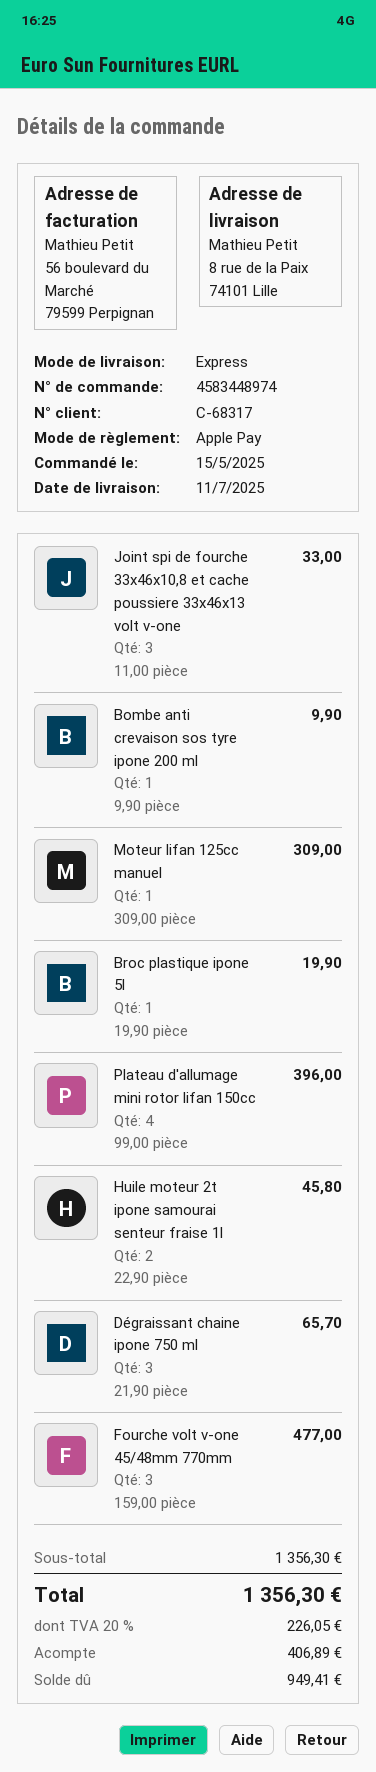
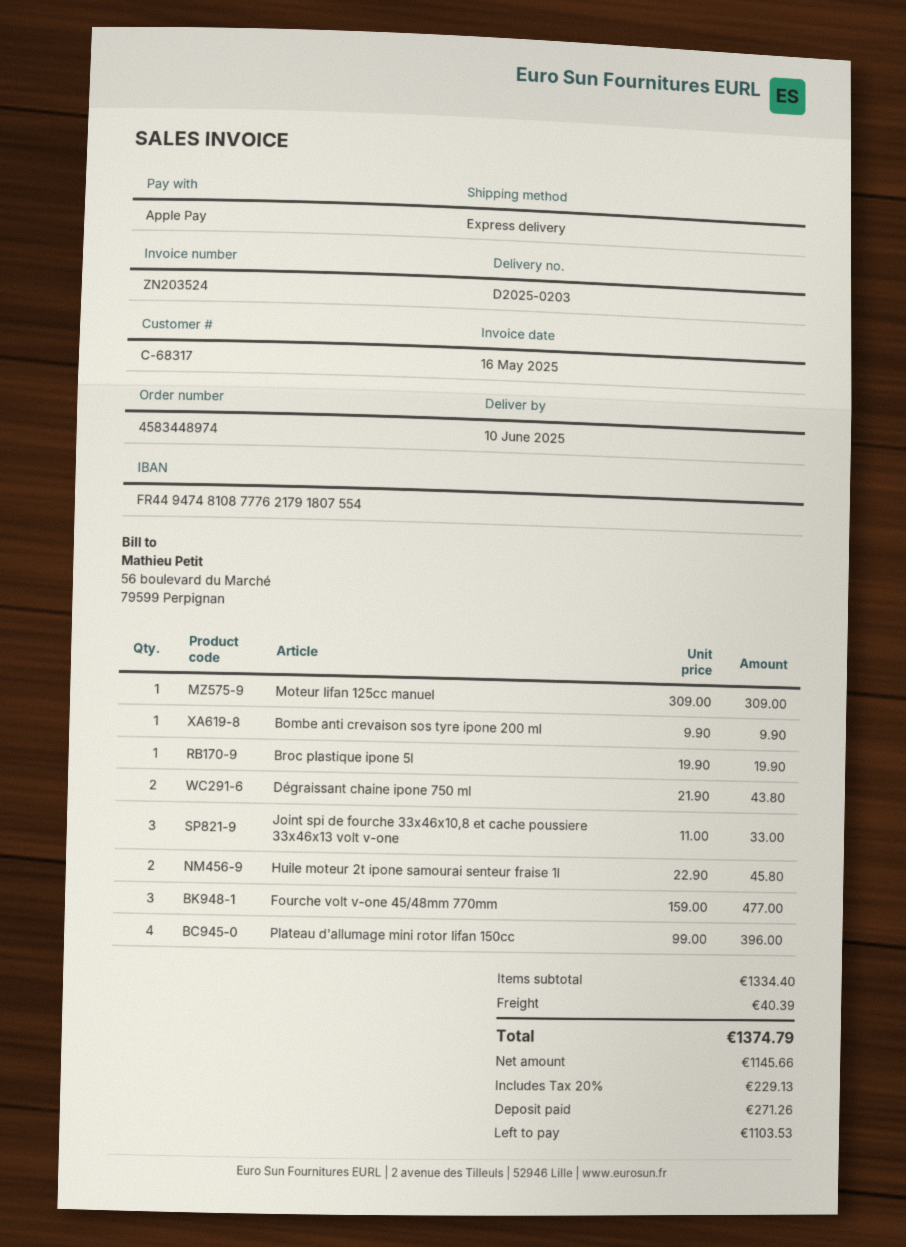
delivery date: 2025-07-11 -> 2025-06-10
Dégraissant chaine ipone 750 ml: 3 x 21.90 = 65.70 -> 2 x 21.90 = 43.80
subtotal: 1356.30 -> 1334.40
shipping: none -> 40.39
tax: 20% = 226.05 -> 20% = 229.13
total: 1356.30 -> 1374.79
deposit: 406.89 -> 271.26
balance: 949.41 -> 1103.53

